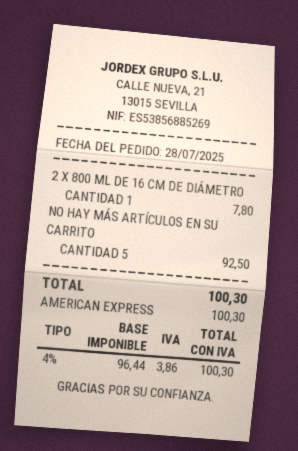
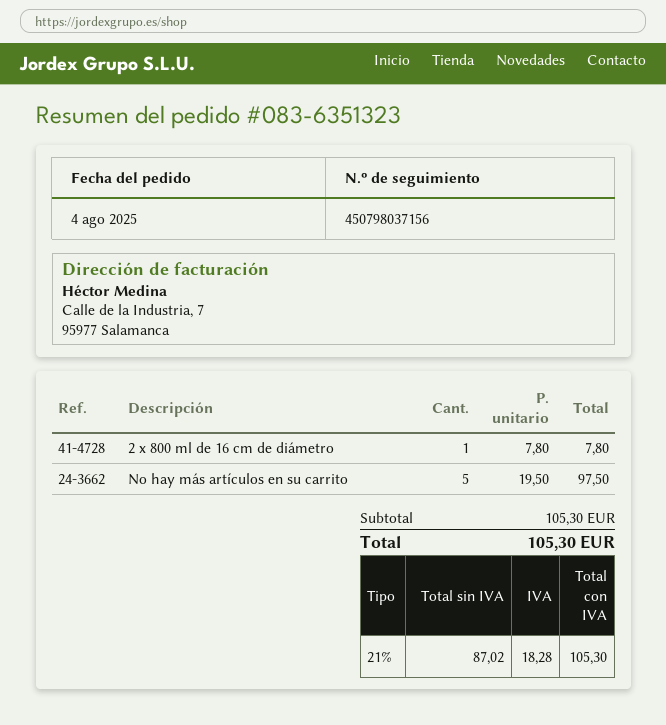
order date: 2025-07-28 -> 2025-08-04
NO HAY MÁS ARTÍCULOS EN SU CARRITO: 5 for 92.50 -> 5 for 97.50
net: 96.44 -> 87.02
tax: 4% = 3.86 -> 21% = 18.28
total: 100.30 -> 105.30

